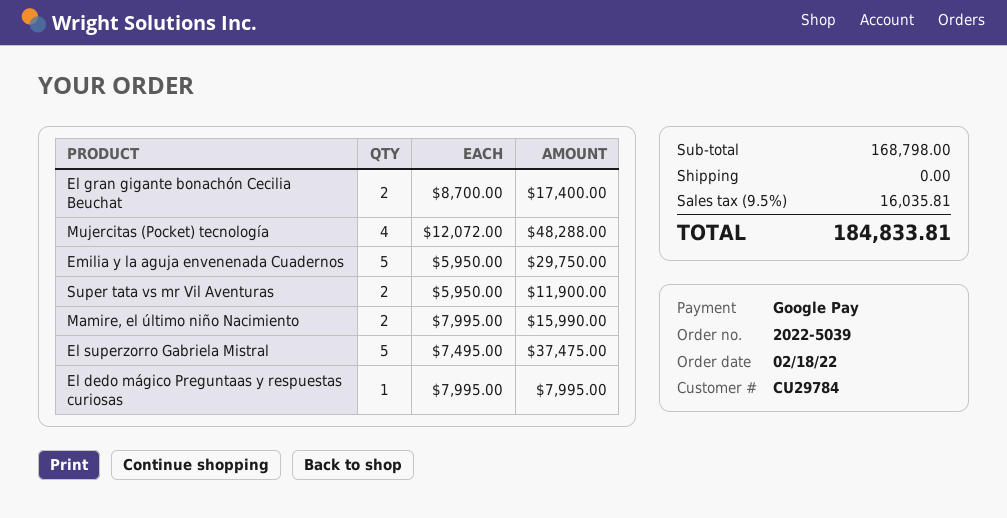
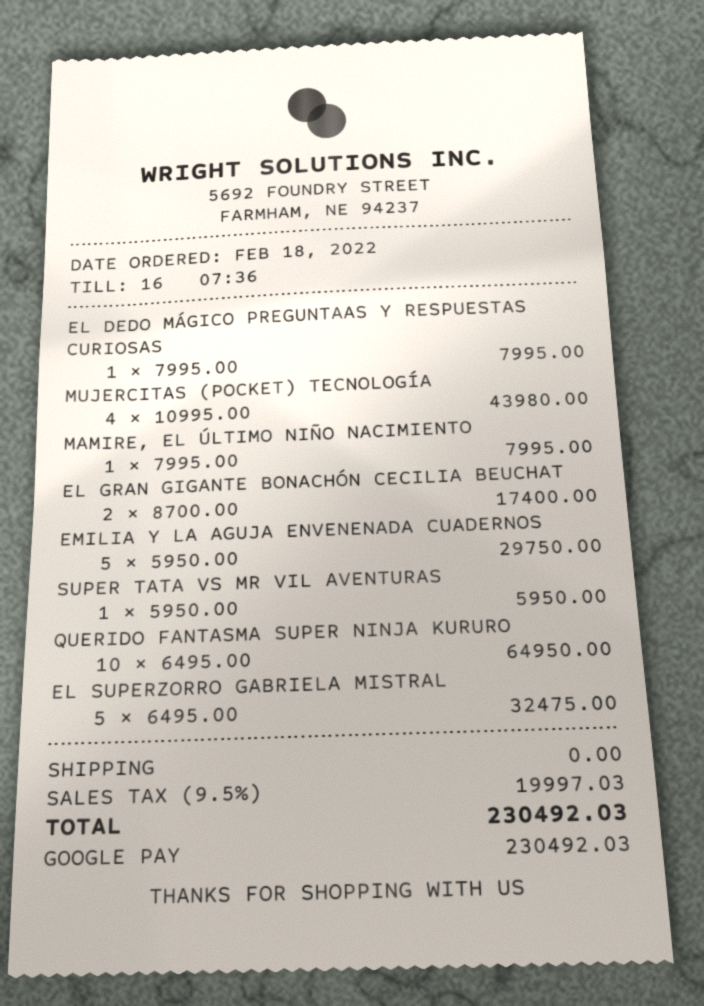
Mujercitas (Pocket) tecnología: 4 x 12072.00 = 48288.00 -> 4 x 10995.00 = 43980.00
Super tata vs mr Vil Aventuras: 2 x 5950.00 = 11900.00 -> 1 x 5950.00 = 5950.00
Mamire, el último niño Nacimiento: 2 x 7995.00 = 15990.00 -> 1 x 7995.00 = 7995.00
El superzorro Gabriela Mistral: 5 x 7495.00 = 37475.00 -> 5 x 6495.00 = 32475.00
QUERIDO FANTASMA SUPER NINJA KURURO: none -> 10 x 6495.00 = 64950.00
tax: 9.5% = 16035.81 -> 9.5% = 19997.03
total: 184833.81 -> 230492.03

